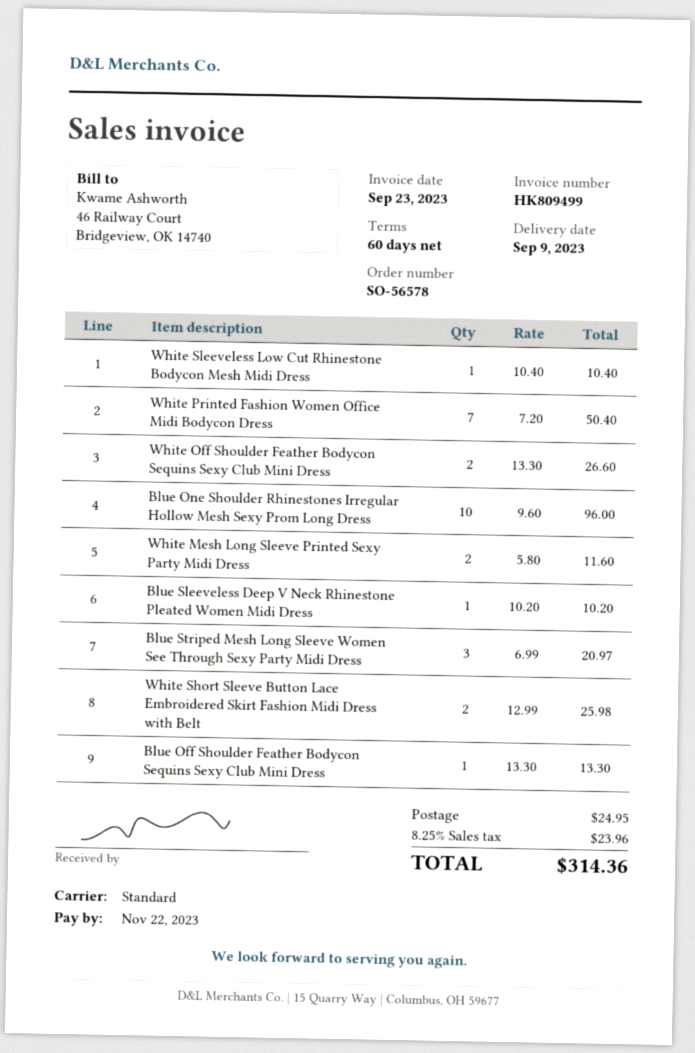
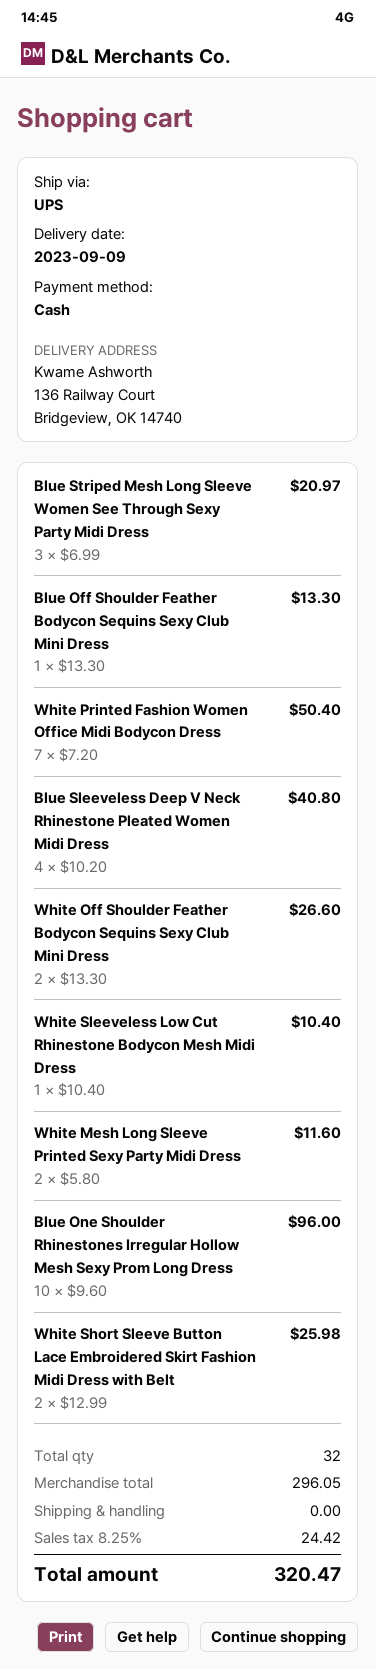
shipping method: standard -> UPS
Blue Sleeveless Deep V Neck Rhinestone Pleated Women Midi Dress: 1 x 10.20 = 10.20 -> 4 x 10.20 = 40.80
shipping: 24.95 -> 0.00
tax: 8.25% = 23.96 -> 8.25% = 24.42
total: 314.36 -> 320.47

